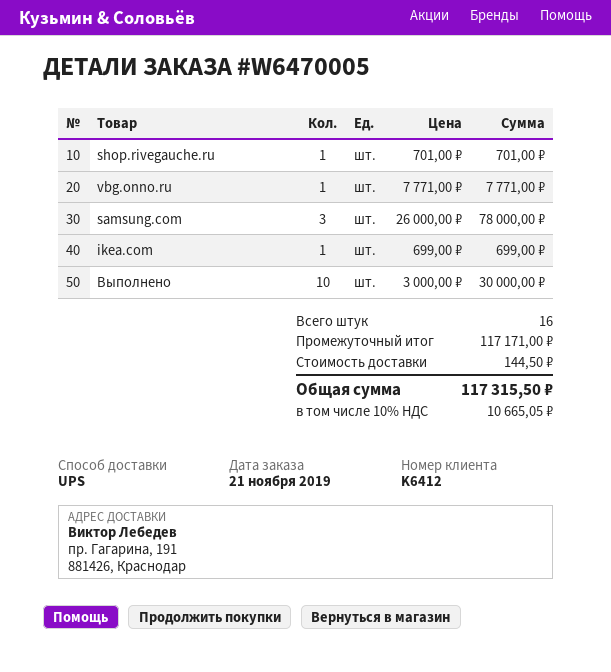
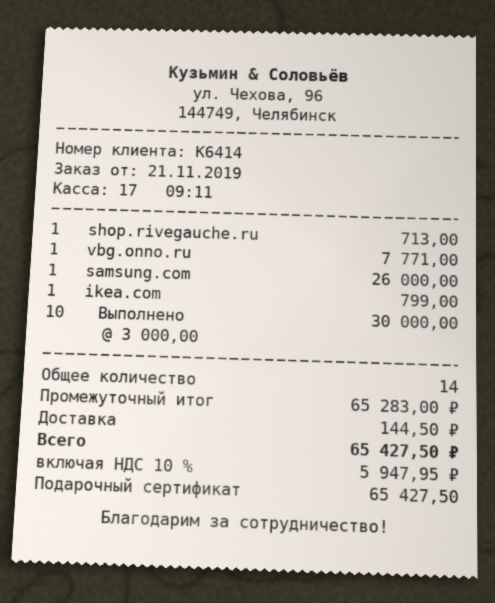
customer number: K6412 -> K6414
shop.rivegauche.ru: 1 x 701.00 = 701.00 -> 1 x 713.00 = 713.00
samsung.com: 3 x 26000.00 = 78000.00 -> 1 x 26000.00 = 26000.00
ikea.com: 1 x 699.00 = 699.00 -> 1 x 799.00 = 799.00
total quantity: 16 -> 14
subtotal: 117171.00 -> 65283.00
tax: 10% = 10665.05 -> 10% = 5947.95
total: 117315.50 -> 65427.50

